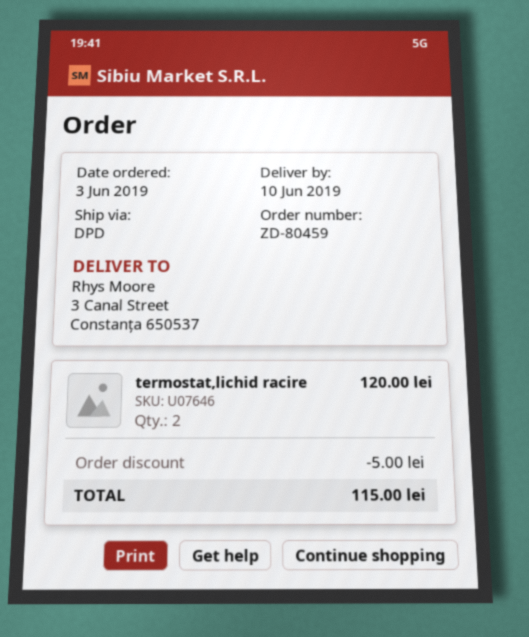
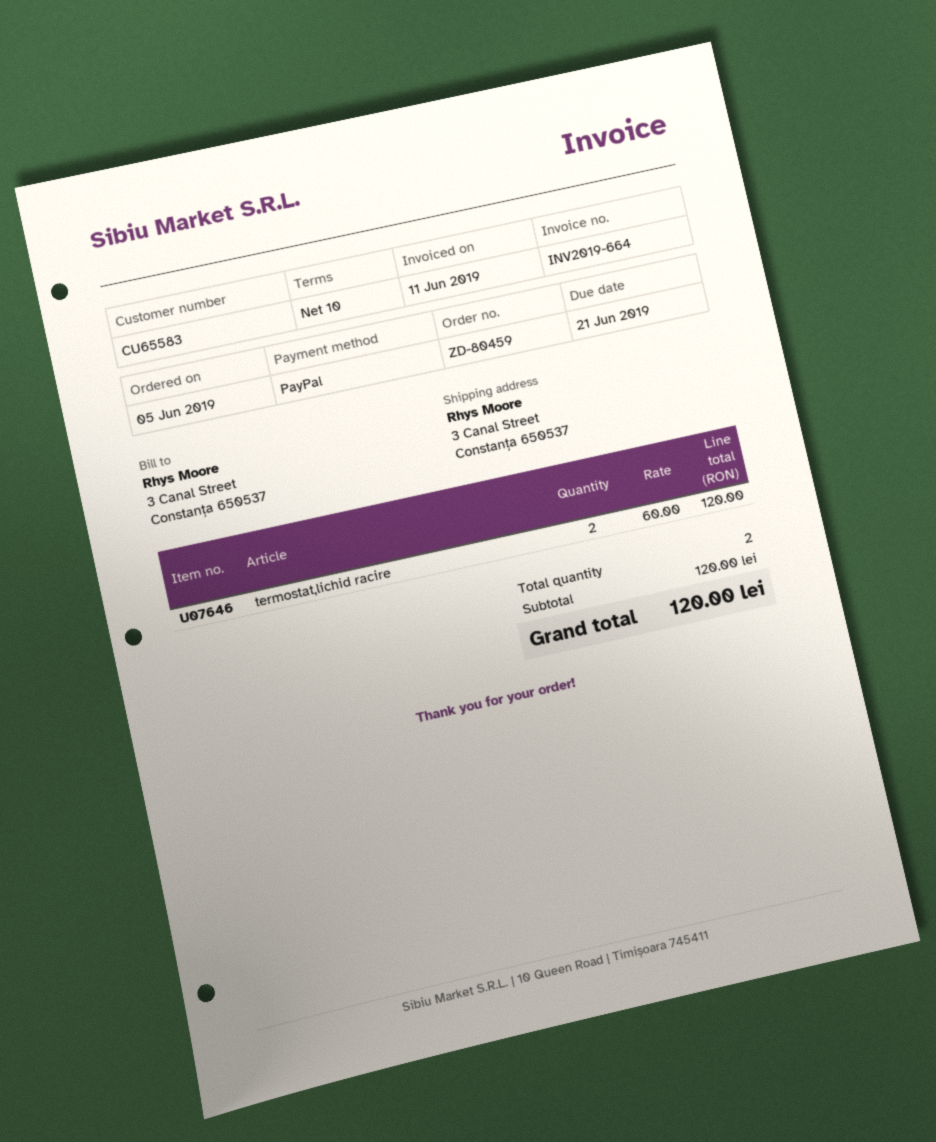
order date: 2019-06-03 -> 2019-06-05
discount: 5.00 -> none
total: 115.00 -> 120.00

